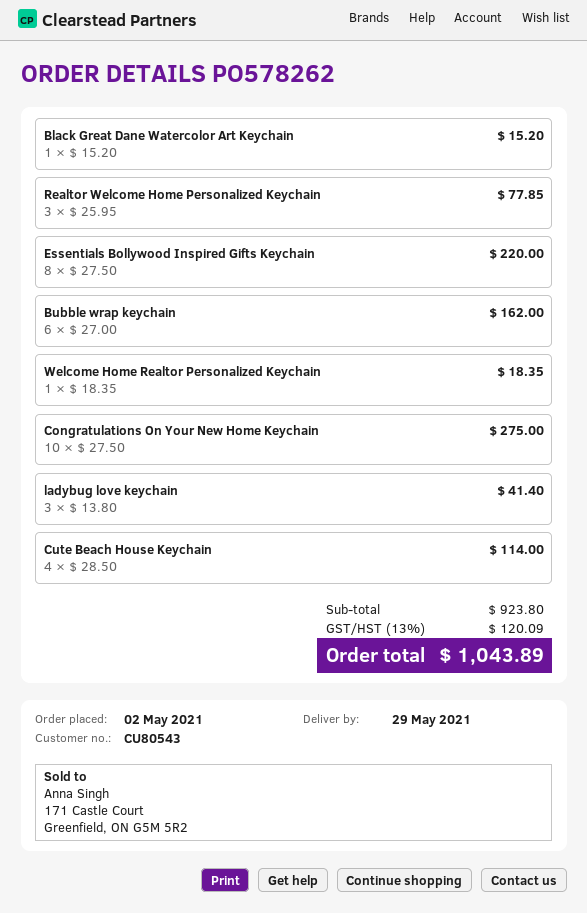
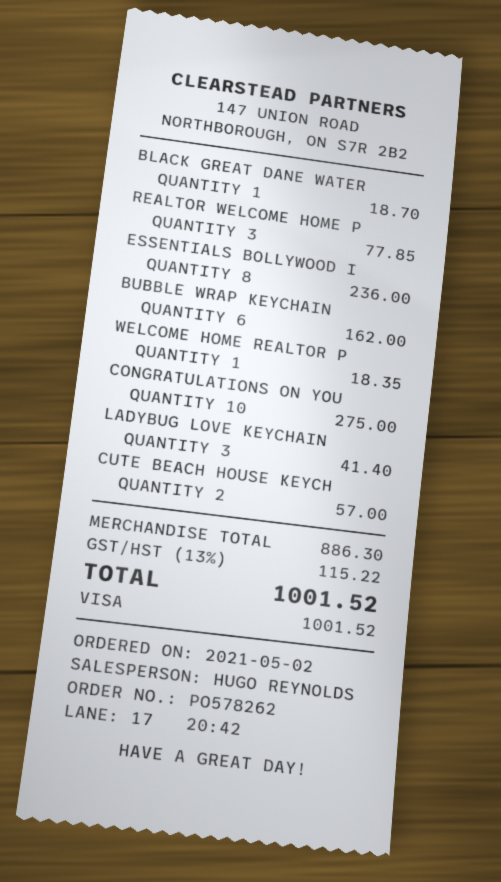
Black Great Dane Watercolor Art Keychain: 1 for 15.20 -> 1 for 18.70
Essentials Bollywood Inspired Gifts Keychain: 8 for 220.00 -> 8 for 236.00
Cute Beach House Keychain: 4 for 114.00 -> 2 for 57.00
subtotal: 923.80 -> 886.30
tax: 13% = 120.09 -> 13% = 115.22
total: 1043.89 -> 1001.52

